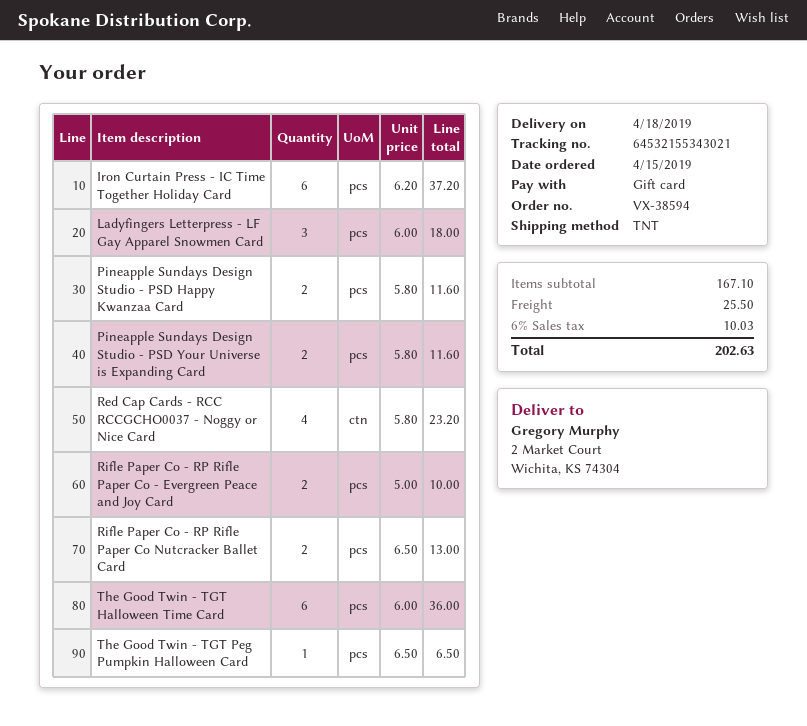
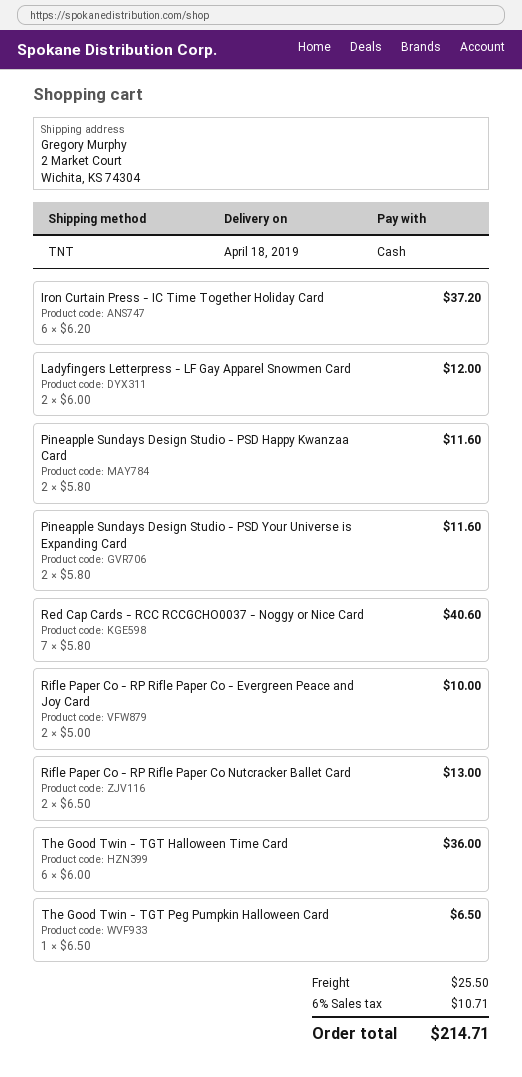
payment method: gift card -> cash
Ladyfingers Letterpress - LF Gay Apparel Snowmen Card: 3 x 6.00 = 18.00 -> 2 x 6.00 = 12.00
Red Cap Cards - RCC RCCGCHO0037 - Noggy or Nice Card: 4 x 5.80 = 23.20 -> 7 x 5.80 = 40.60
tax: 6% = 10.03 -> 6% = 10.71
total: 202.63 -> 214.71

